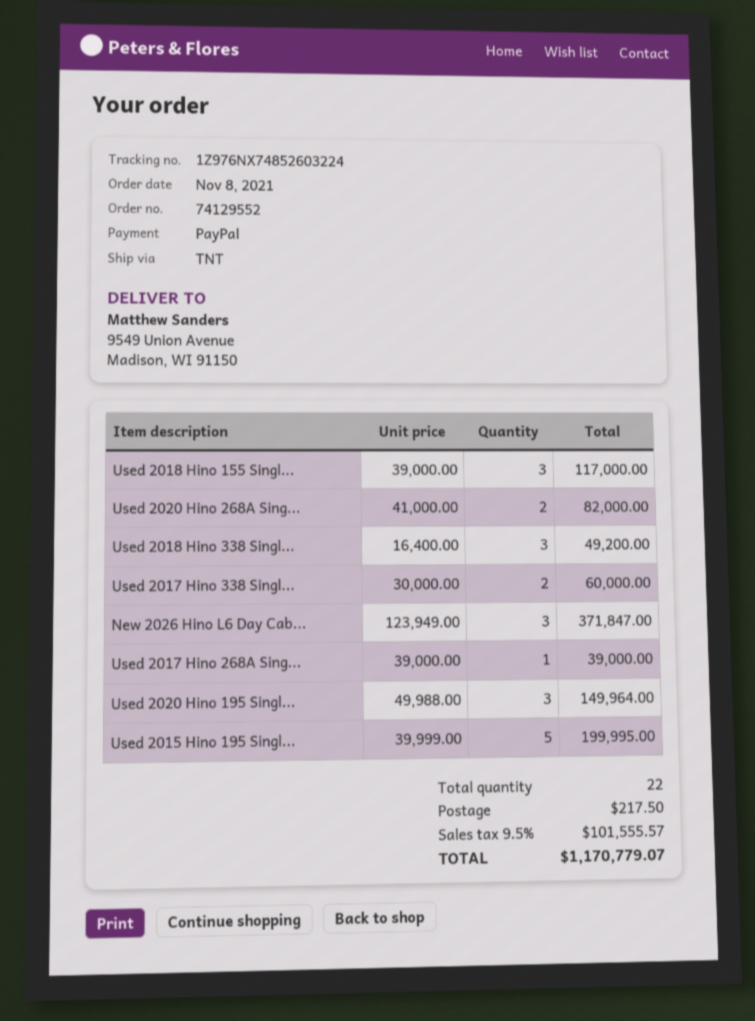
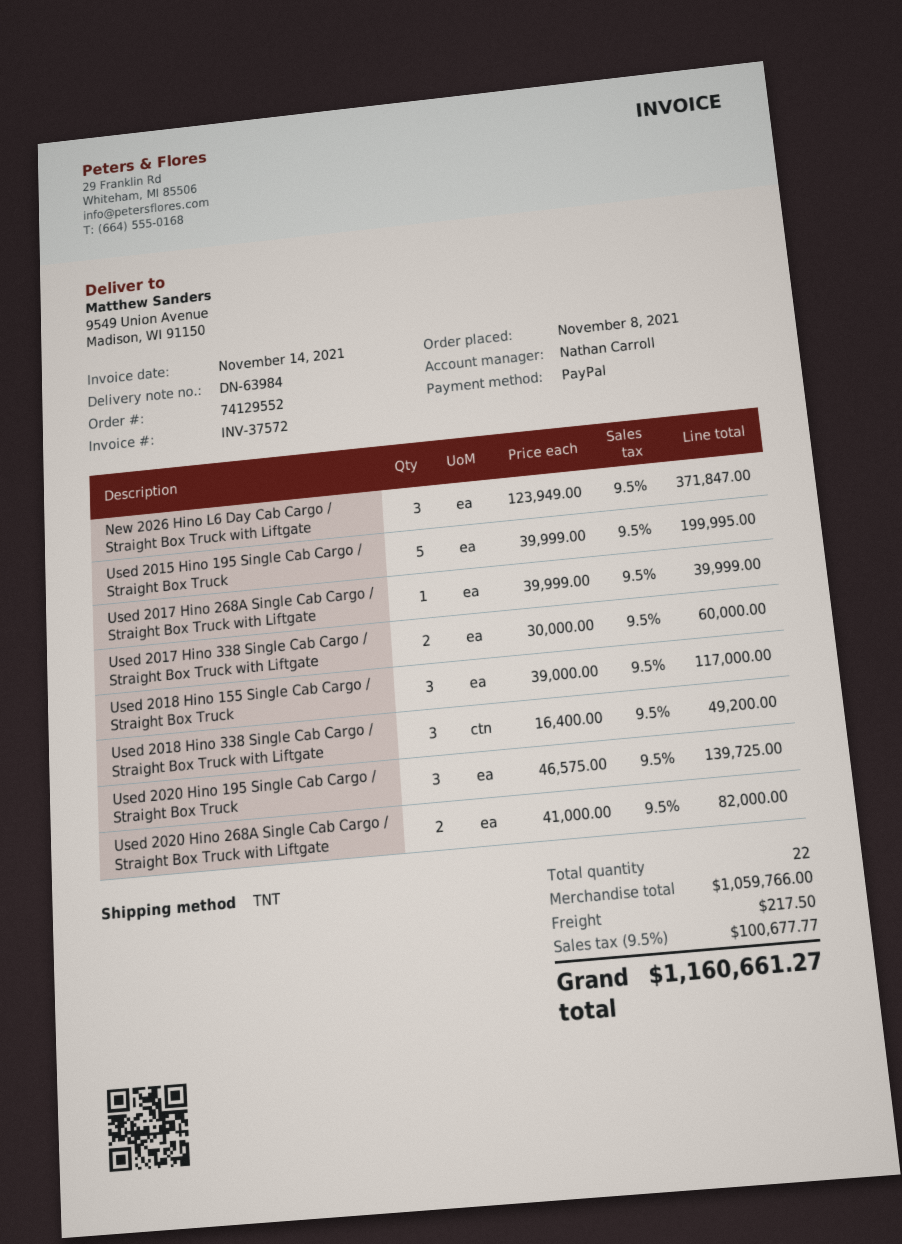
Used 2017 Hino 268A Sing...: 1 x 39000.00 = 39000.00 -> 1 x 39999.00 = 39999.00
Used 2020 Hino 195 Singl...: 3 x 49988.00 = 149964.00 -> 3 x 46575.00 = 139725.00
tax: 9.5% = 101555.57 -> 9.5% = 100677.77
total: 1170779.07 -> 1160661.27

